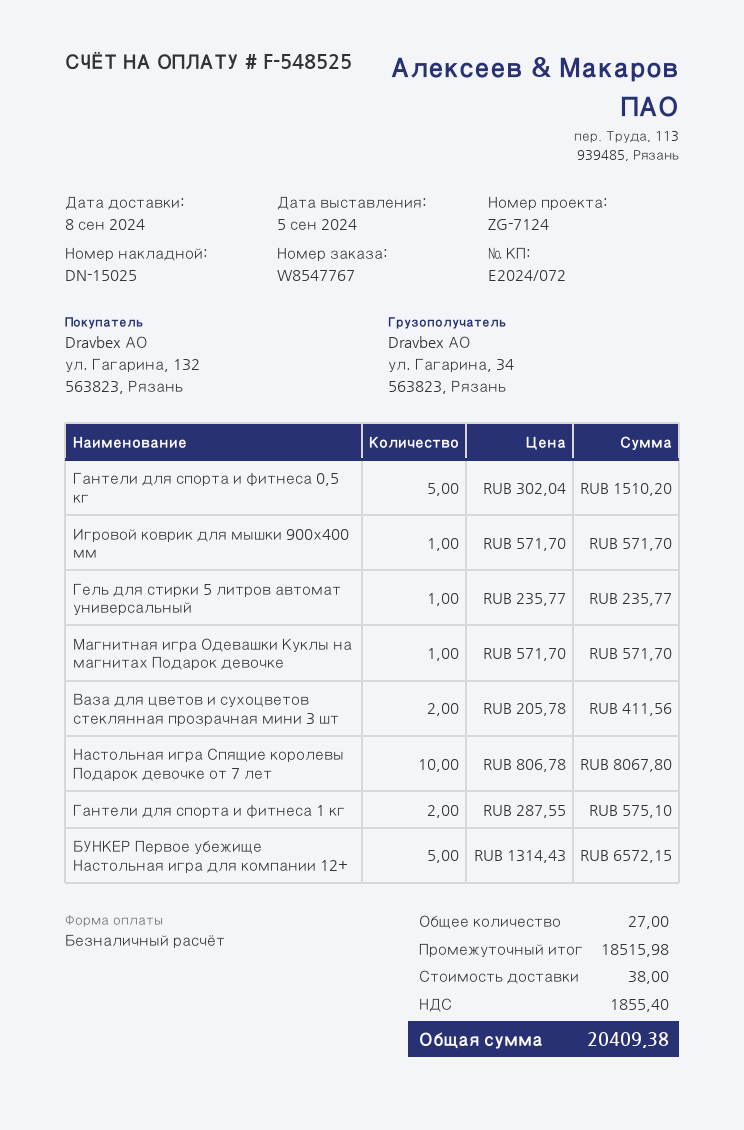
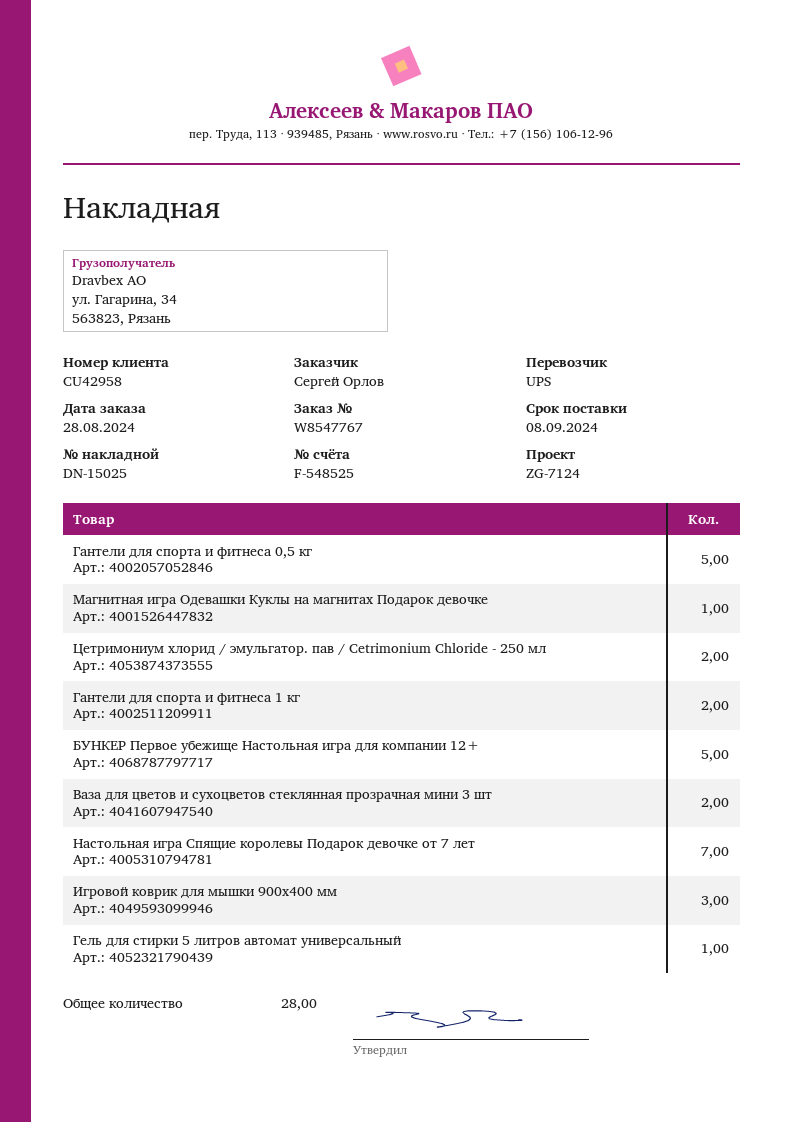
Игровой коврик для мышки 900х400 мм: 1 -> 3
Настольная игра Спящие королевы Подарок девочке от 7 лет: 10 -> 7
Цетримониум хлорид / эмульгатор. пав / Cetrimonium Chloride - 250 мл: none -> 2
total quantity: 27 -> 28

